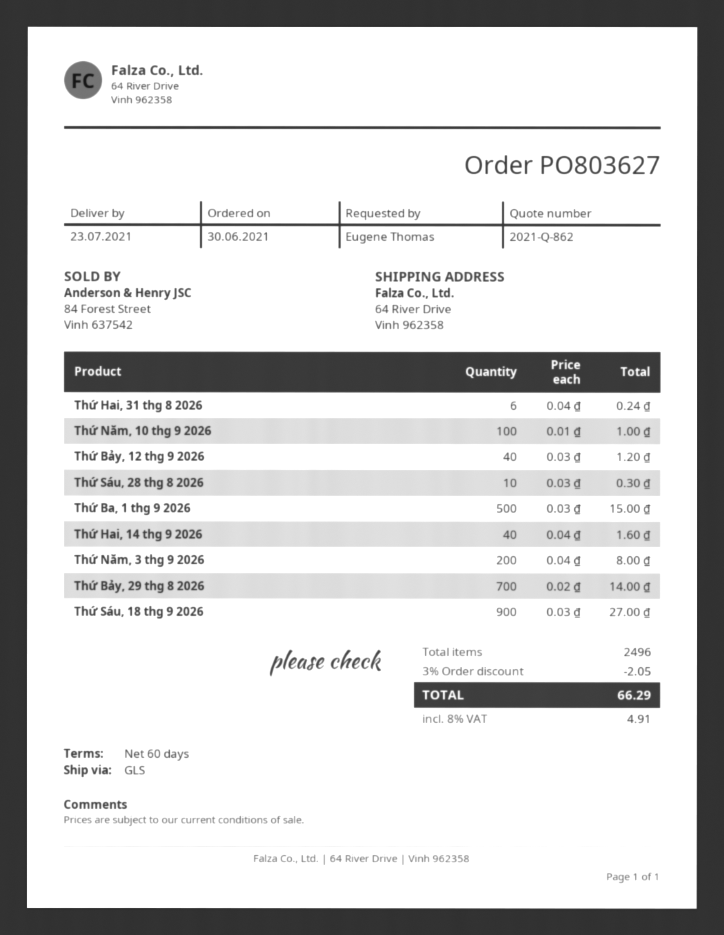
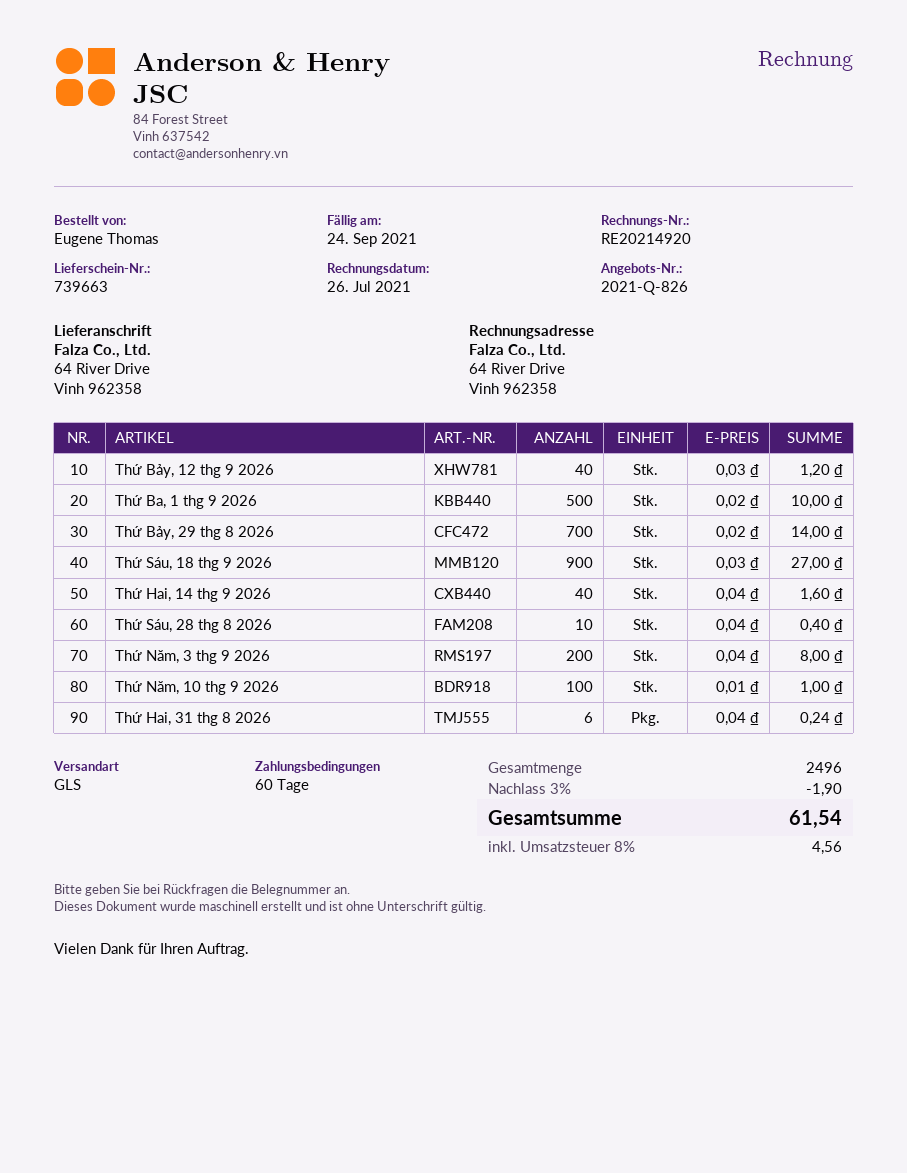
quote number: 2021-Q-862 -> 2021-Q-826
Thứ Sáu, 28 thg 8 2026: 10 x 0.03 = 0.30 -> 10 x 0.04 = 0.40
Thứ Ba, 1 thg 9 2026: 500 x 0.03 = 15.00 -> 500 x 0.02 = 10.00
discount: 3% = 2.05 -> 3% = 1.90
tax: 8% = 4.91 -> 8% = 4.56
total: 66.29 -> 61.54

